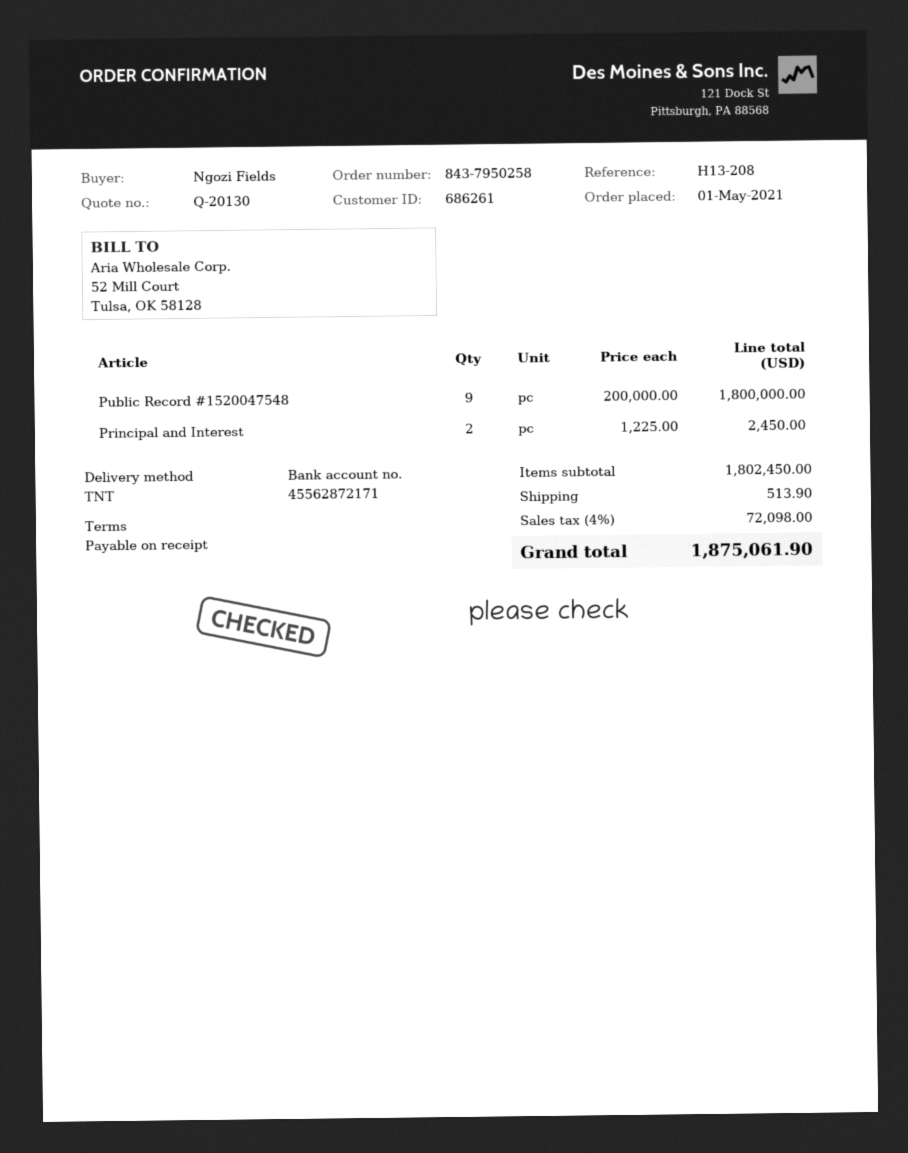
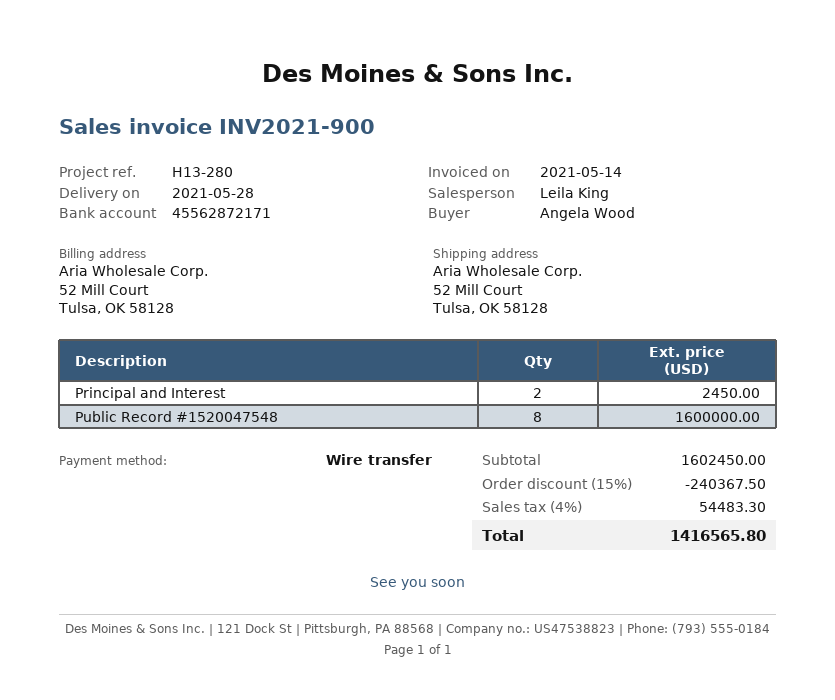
reference: H13-208 -> H13-280
ordered by: Ngozi Fields -> Angela Wood
Public Record #1520047548: 9 for 1800000.00 -> 8 for 1600000.00
subtotal: 1802450.00 -> 1602450.00
discount: none -> 15% = 240367.50
shipping: 513.90 -> none
tax: 4% = 72098.00 -> 4% = 54483.30
total: 1875061.90 -> 1416565.80

